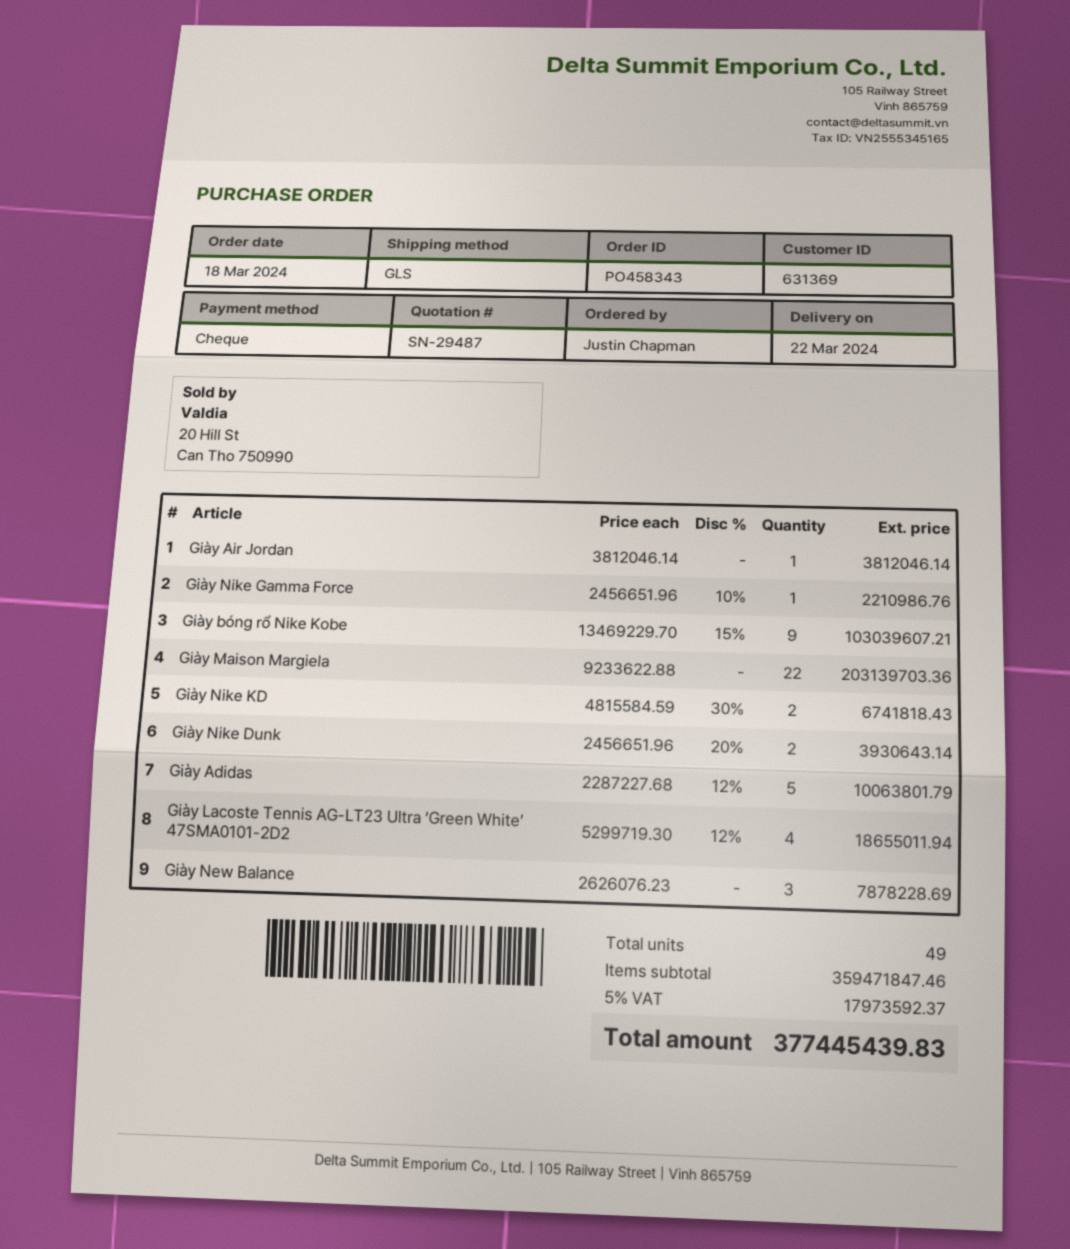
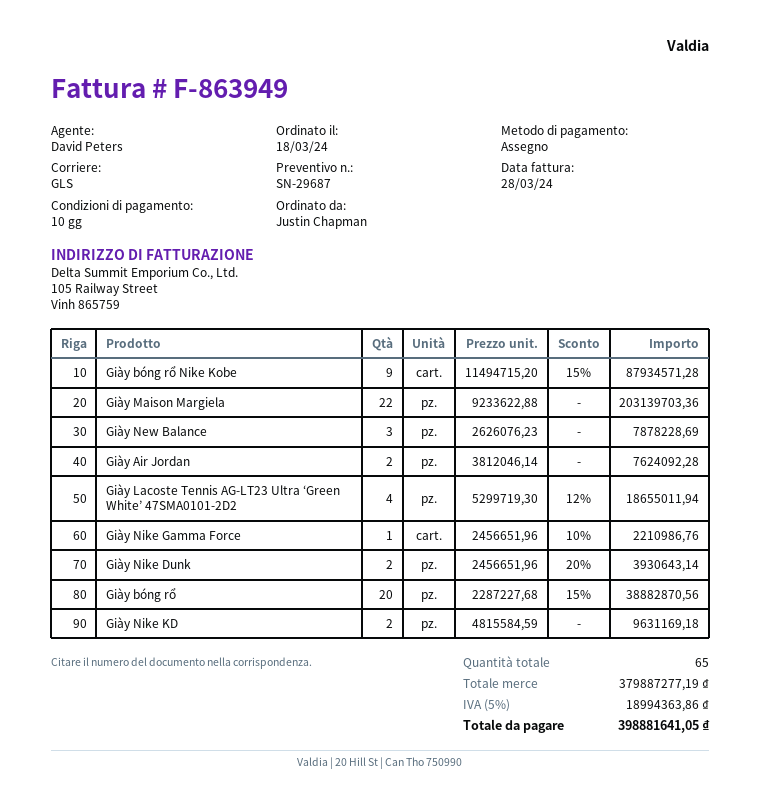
quote number: SN-29487 -> SN-29687
Giày Air Jordan: 1 x 3812046.14 = 3812046.14 -> 2 x 3812046.14 = 7624092.28
Giày bóng rổ Nike Kobe: 9 x 13469229.70 - 15% = 103039607.21 -> 9 x 11494715.20 - 15% = 87934571.28
Giày Nike KD: 2 x 4815584.59 - 30% = 6741818.43 -> 2 x 4815584.59 = 9631169.18
Giày Adidas: 5 x 2287227.68 - 12% = 10063801.79 -> none
Giày bóng rổ: none -> 20 x 2287227.68 - 15% = 38882870.56
total quantity: 49 -> 65
subtotal: 359471847.46 -> 379887277.19
tax: 5% = 17973592.37 -> 5% = 18994363.86
total: 377445439.83 -> 398881641.05

